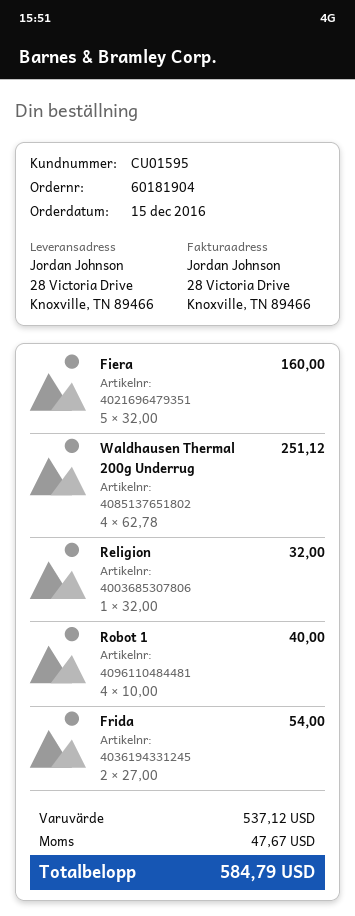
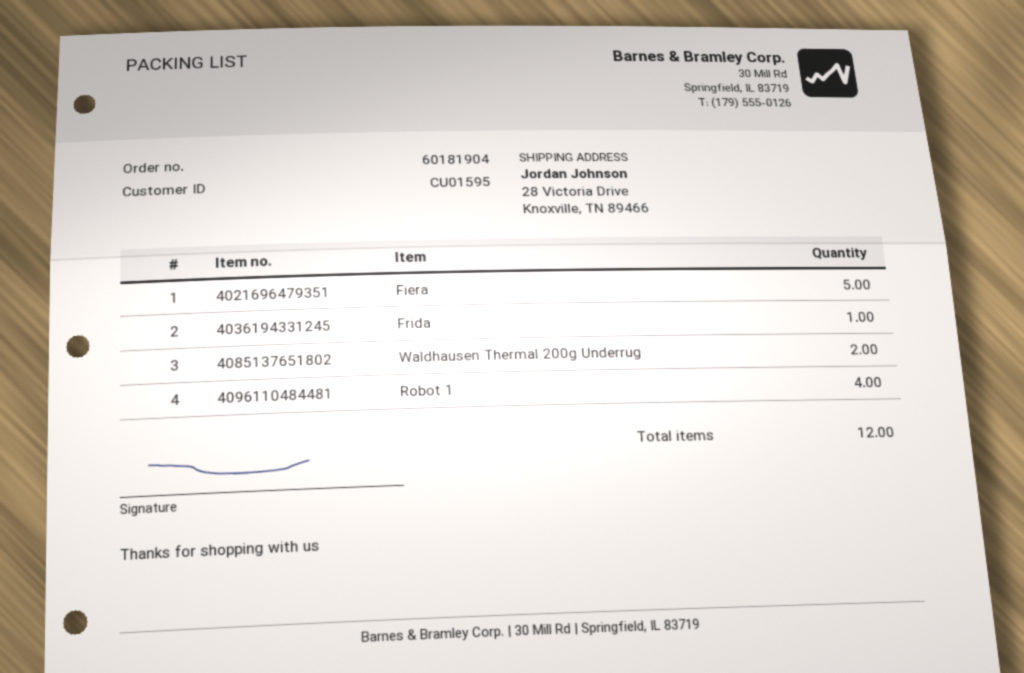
Waldhausen Thermal 200g Underrug: 4 -> 2
Religion: 1 -> none
Frida: 2 -> 1

